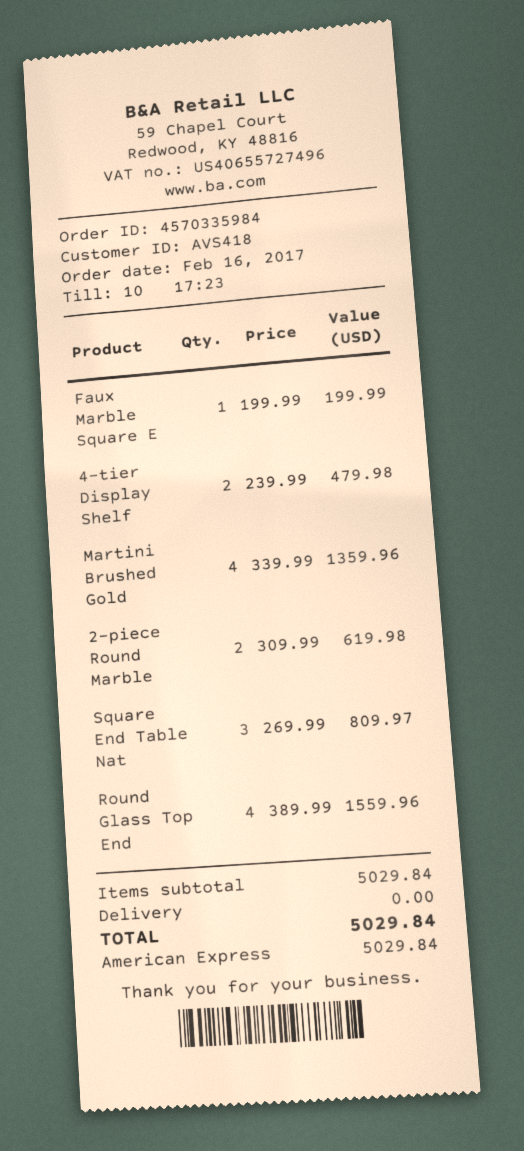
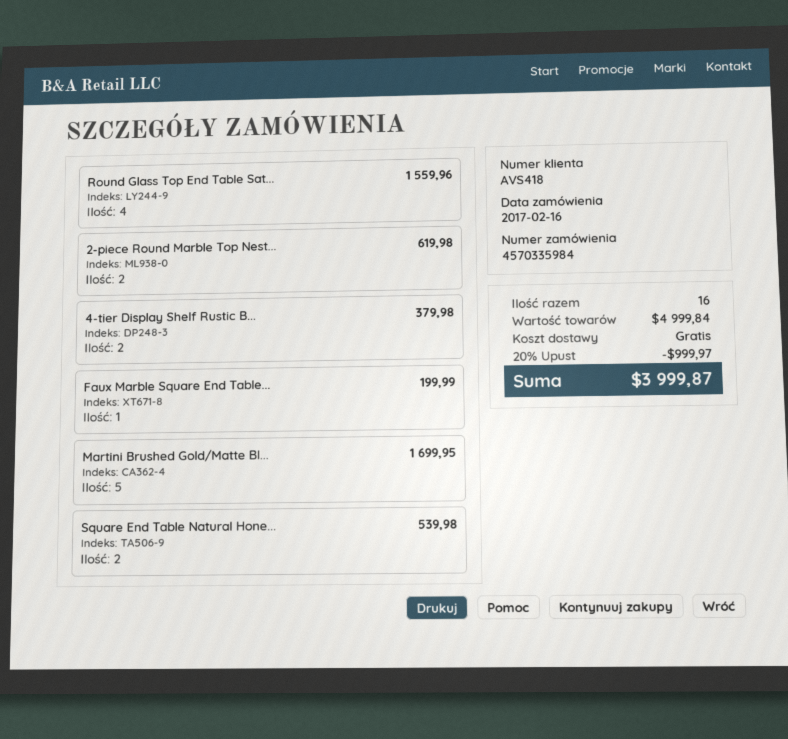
4-tier Display Shelf: 2 for 479.98 -> 2 for 379.98
Martini Brushed Gold: 4 for 1359.96 -> 5 for 1699.95
Square End Table Nat: 3 for 809.97 -> 2 for 539.98
subtotal: 5029.84 -> 4999.84
discount: none -> 20% = 999.97
total: 5029.84 -> 3999.87

